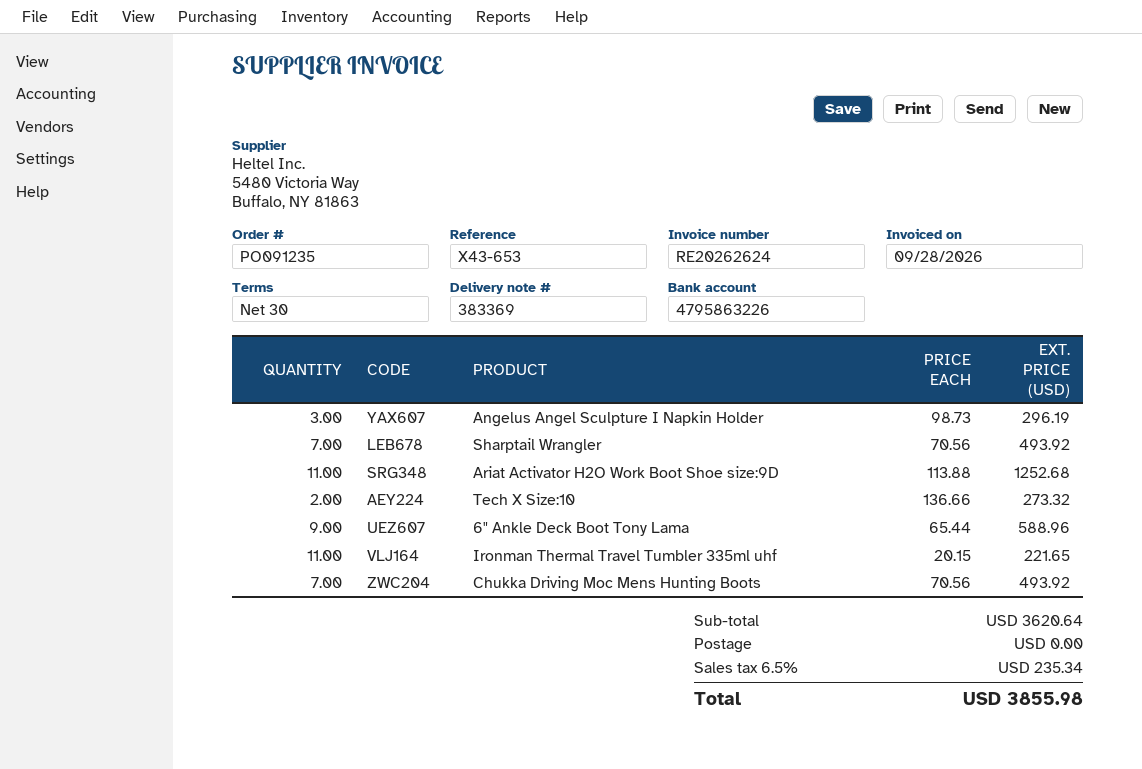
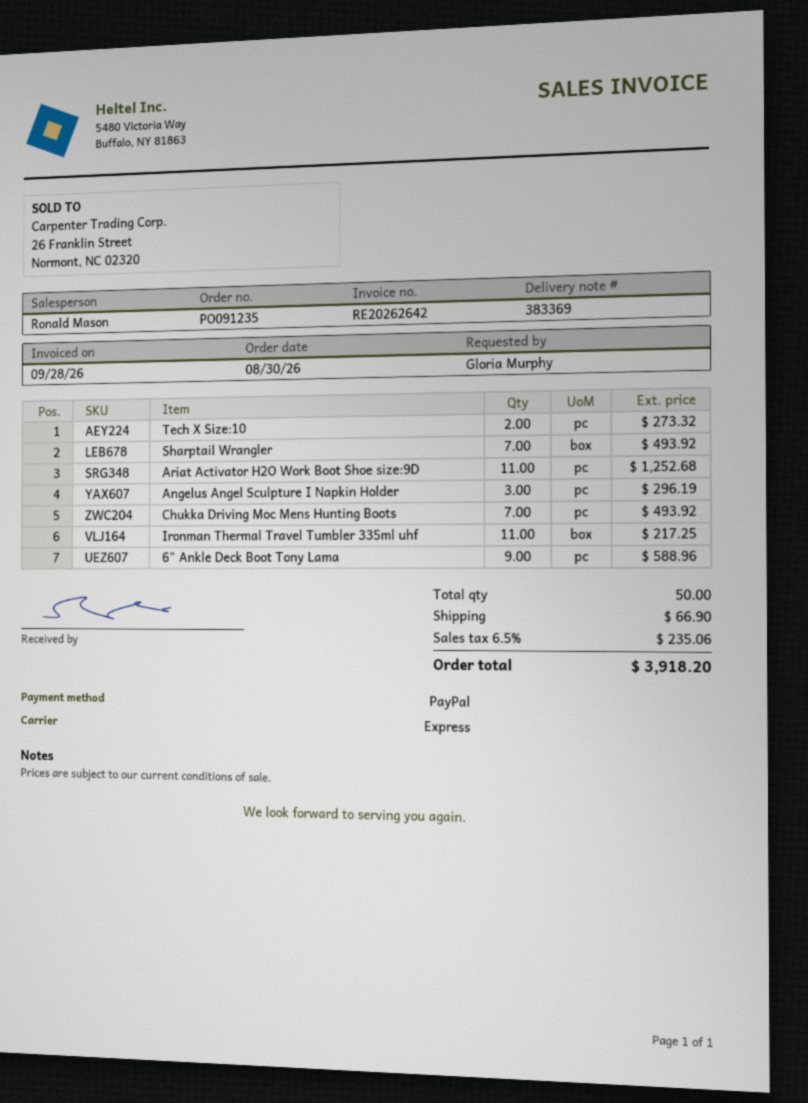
invoice number: RE20262624 -> RE20262642
Ironman Thermal Travel Tumbler 335ml uhf: 11 for 221.65 -> 11 for 217.25
shipping: 0.00 -> 66.90
tax: 6.5% = 235.34 -> 6.5% = 235.06
total: 3855.98 -> 3918.20

